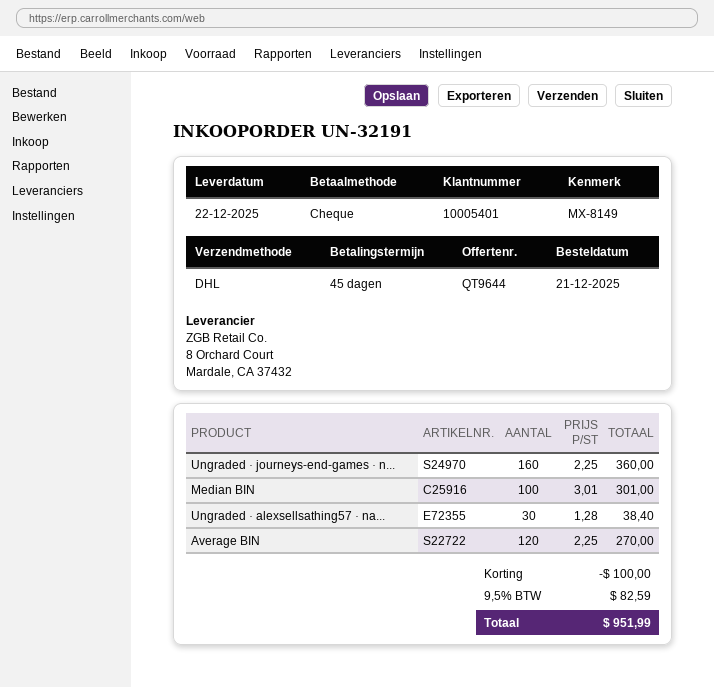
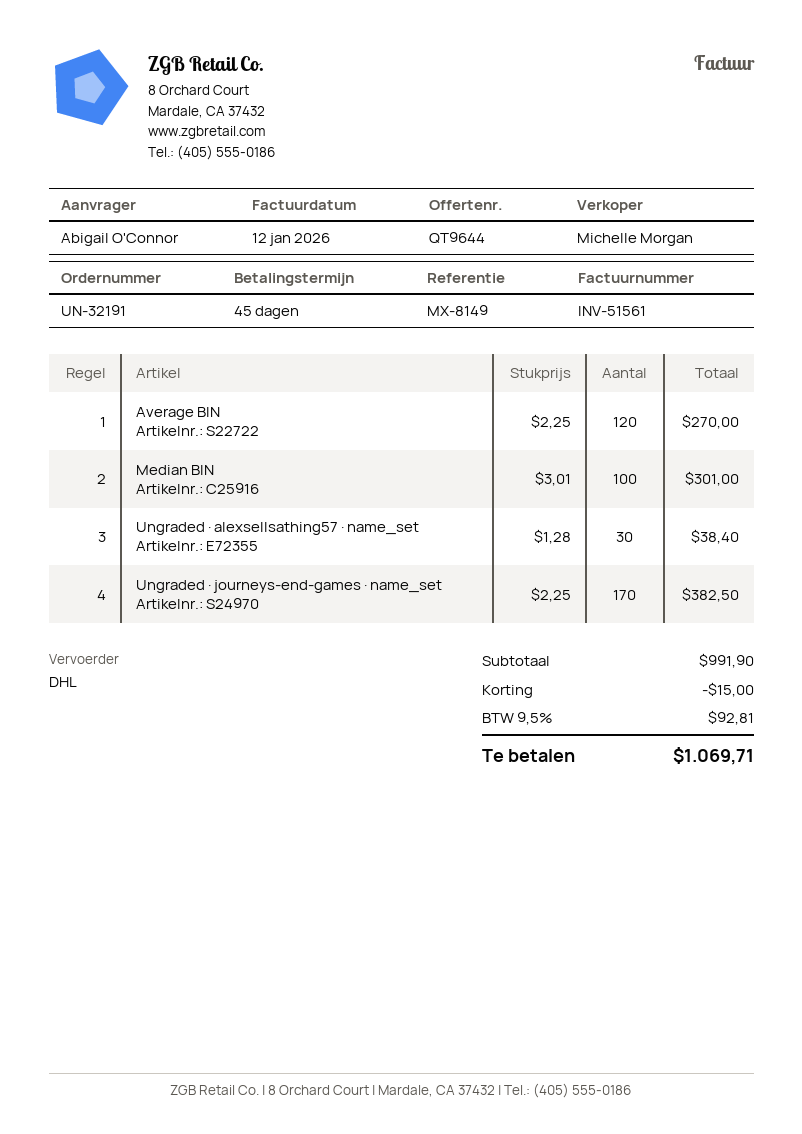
Ungraded · journeys-end-games · n...: 160 x 2.25 = 360.00 -> 170 x 2.25 = 382.50
discount: 100.00 -> 15.00
tax: 9.5% = 82.59 -> 9.5% = 92.81
total: 951.99 -> 1069.71

